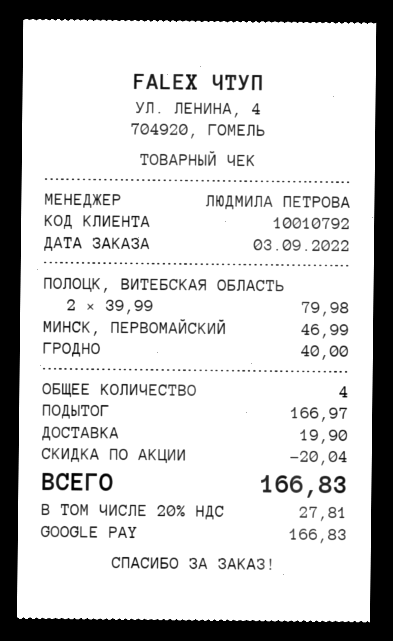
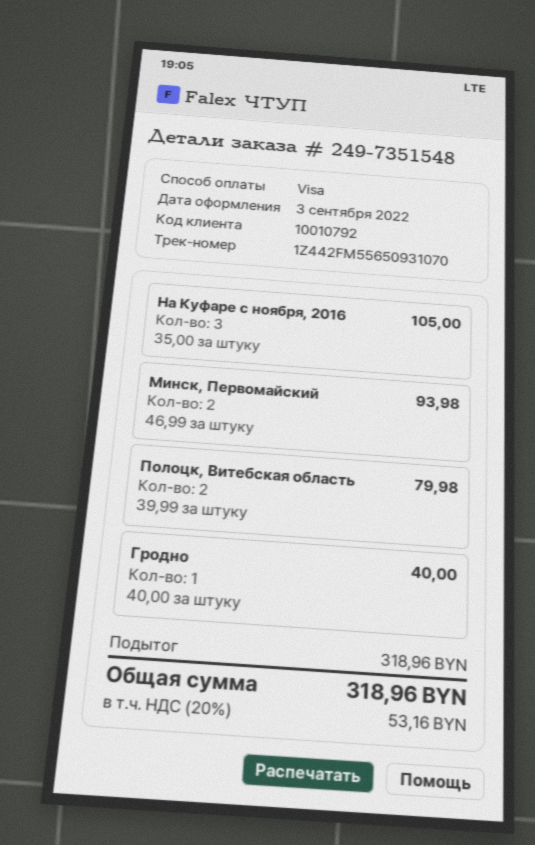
payment method: Google Pay -> Visa
МИНСК, ПЕРВОМАЙСКИЙ: 1 x 46.99 = 46.99 -> 2 x 46.99 = 93.98
На Куфаре с ноября, 2016: none -> 3 x 35.00 = 105.00
subtotal: 166.97 -> 318.96
discount: 20.04 -> none
shipping: 19.90 -> none
tax: 20% = 27.81 -> 20% = 53.16
total: 166.83 -> 318.96

